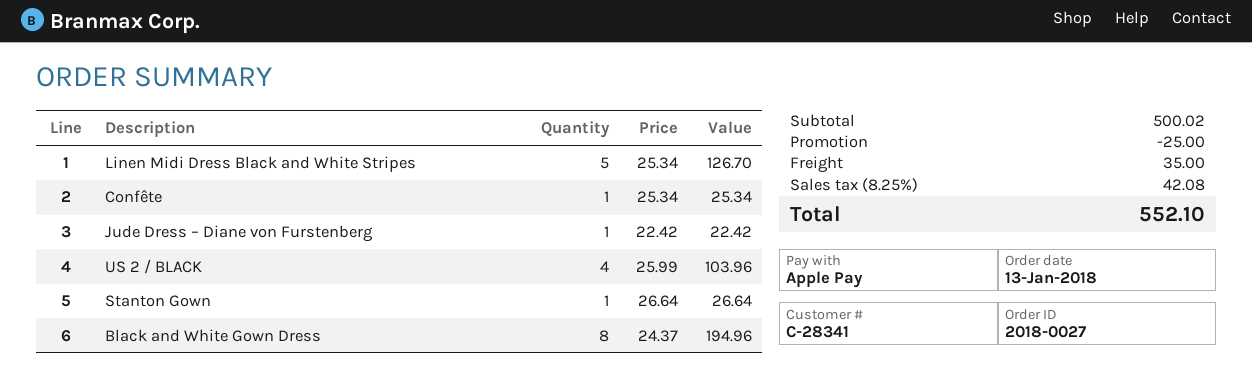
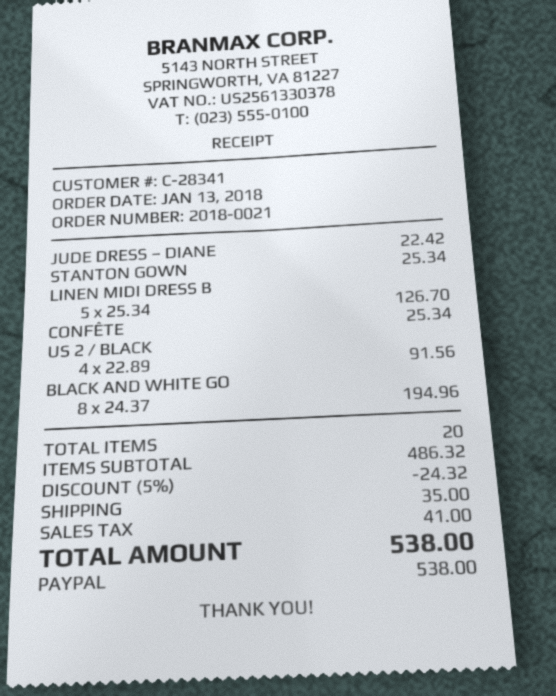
order number: 2018-0027 -> 2018-0021
payment method: Apple Pay -> PayPal
US 2 / BLACK: 4 x 25.99 = 103.96 -> 4 x 22.89 = 91.56
Stanton Gown: 1 x 26.64 = 26.64 -> 1 x 25.34 = 25.34
subtotal: 500.02 -> 486.32
discount: 25.00 -> 24.32
tax: 42.08 -> 41.00
total: 552.10 -> 538.00

